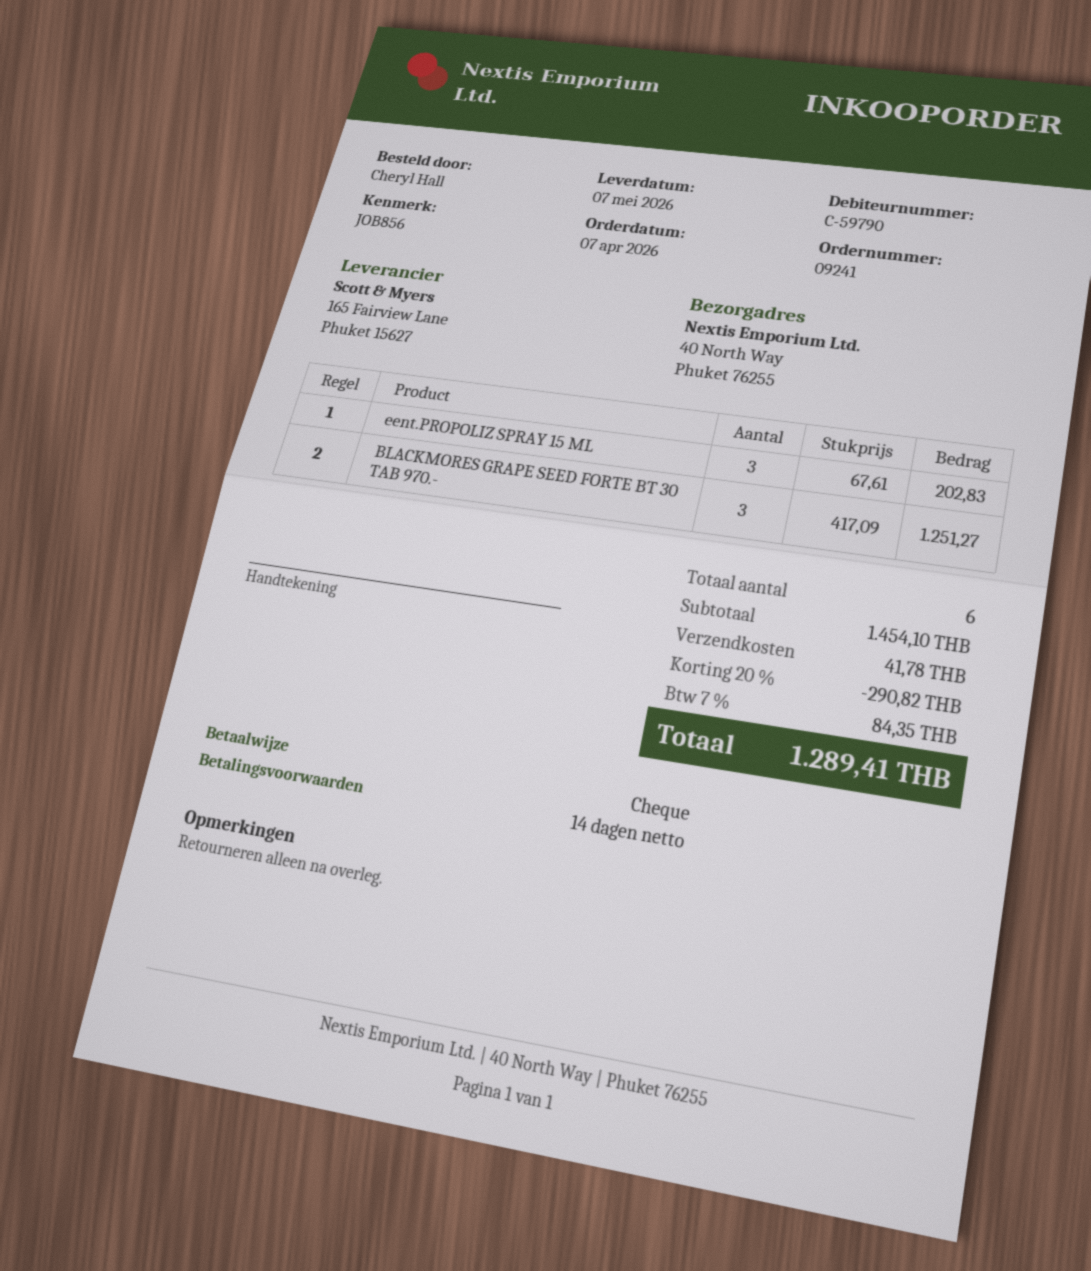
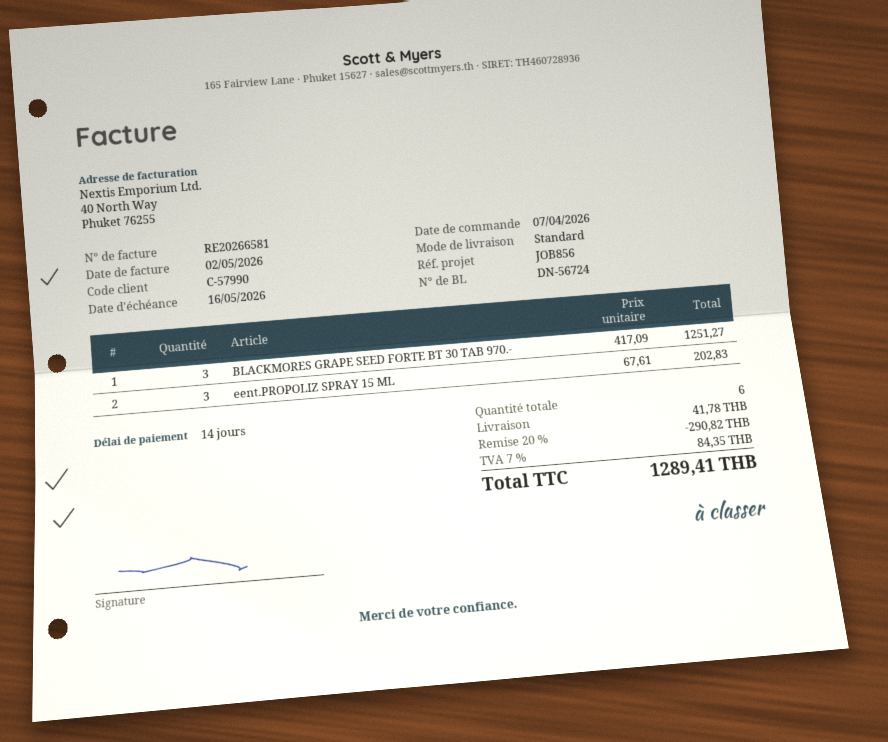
customer number: C-59790 -> C-57990

